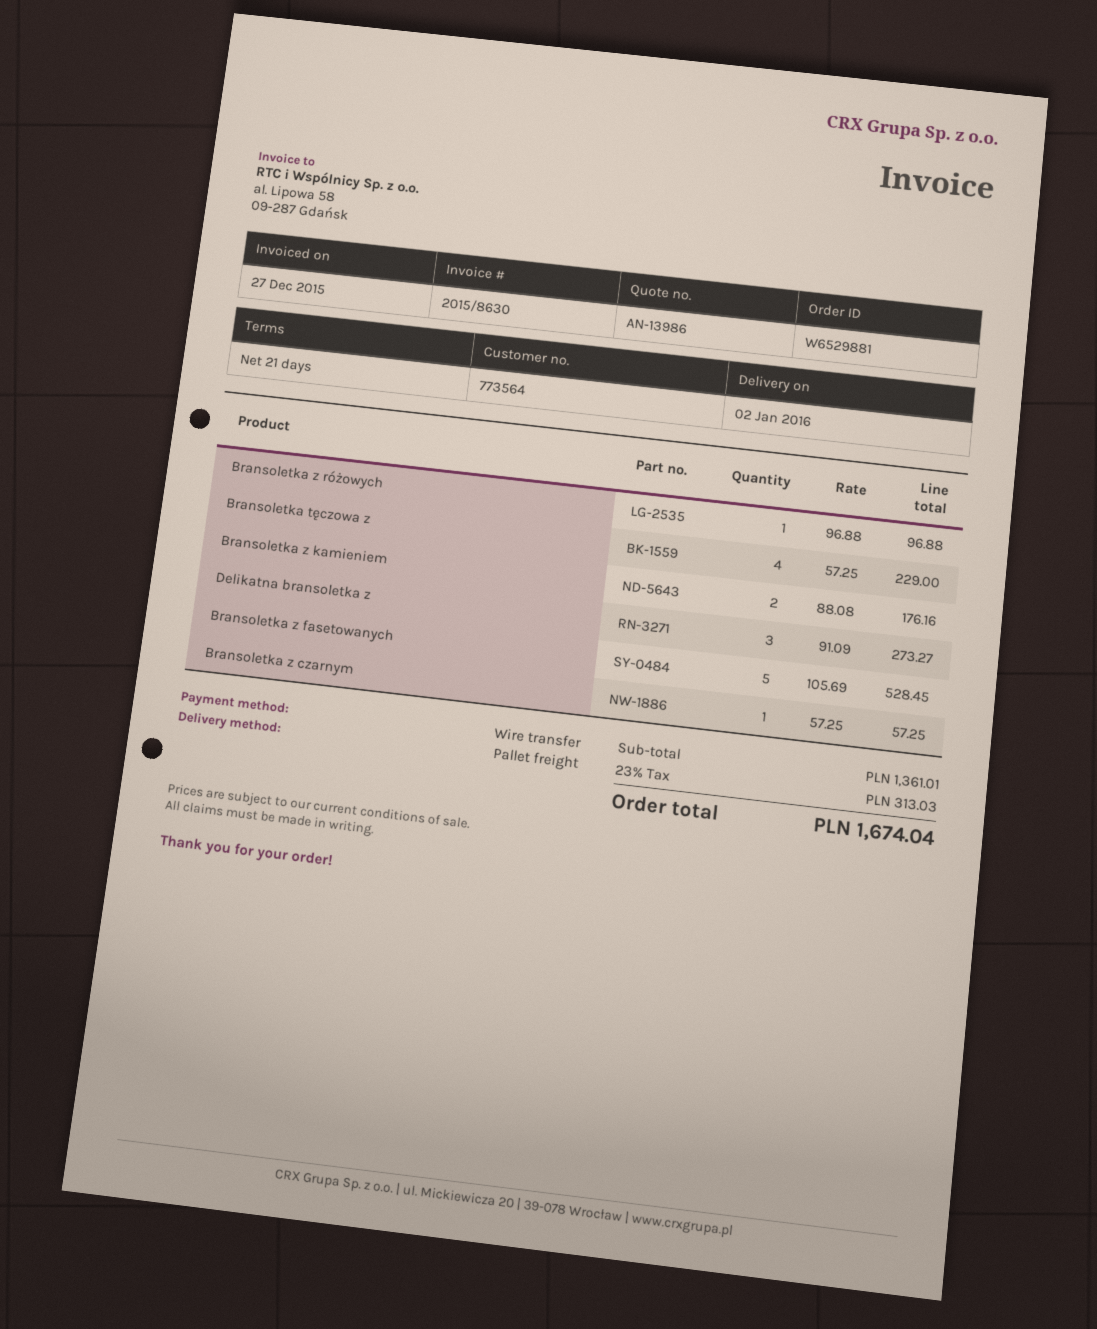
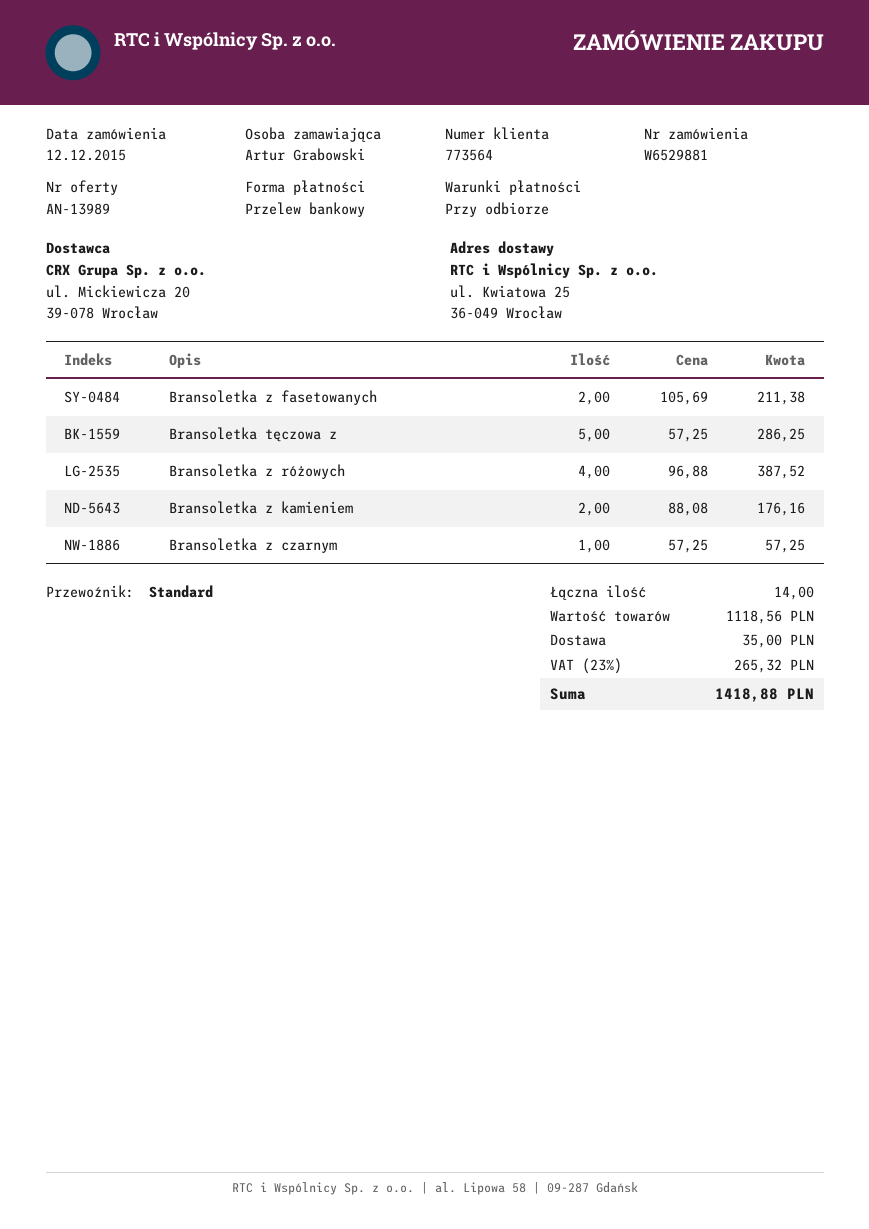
quote number: AN-13986 -> AN-13989
payment terms: 21 days -> on receipt
shipping method: pallet freight -> standard
Bransoletka z różowych: 1 x 96.88 = 96.88 -> 4 x 96.88 = 387.52
Bransoletka tęczowa z: 4 x 57.25 = 229.00 -> 5 x 57.25 = 286.25
Delikatna bransoletka z: 3 x 91.09 = 273.27 -> none
Bransoletka z fasetowanych: 5 x 105.69 = 528.45 -> 2 x 105.69 = 211.38
subtotal: 1361.01 -> 1118.56
shipping: none -> 35.00
tax: 23% = 313.03 -> 23% = 265.32
total: 1674.04 -> 1418.88

